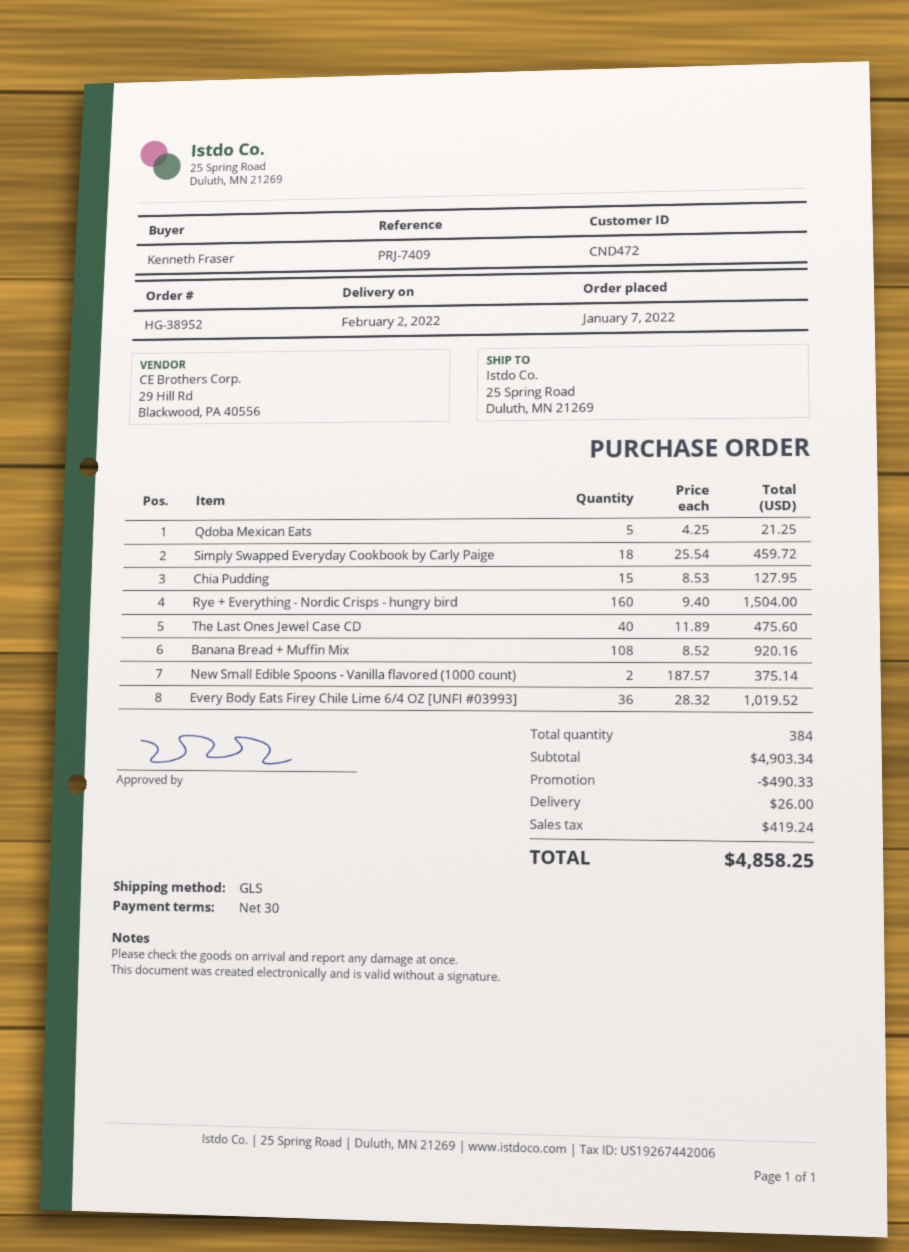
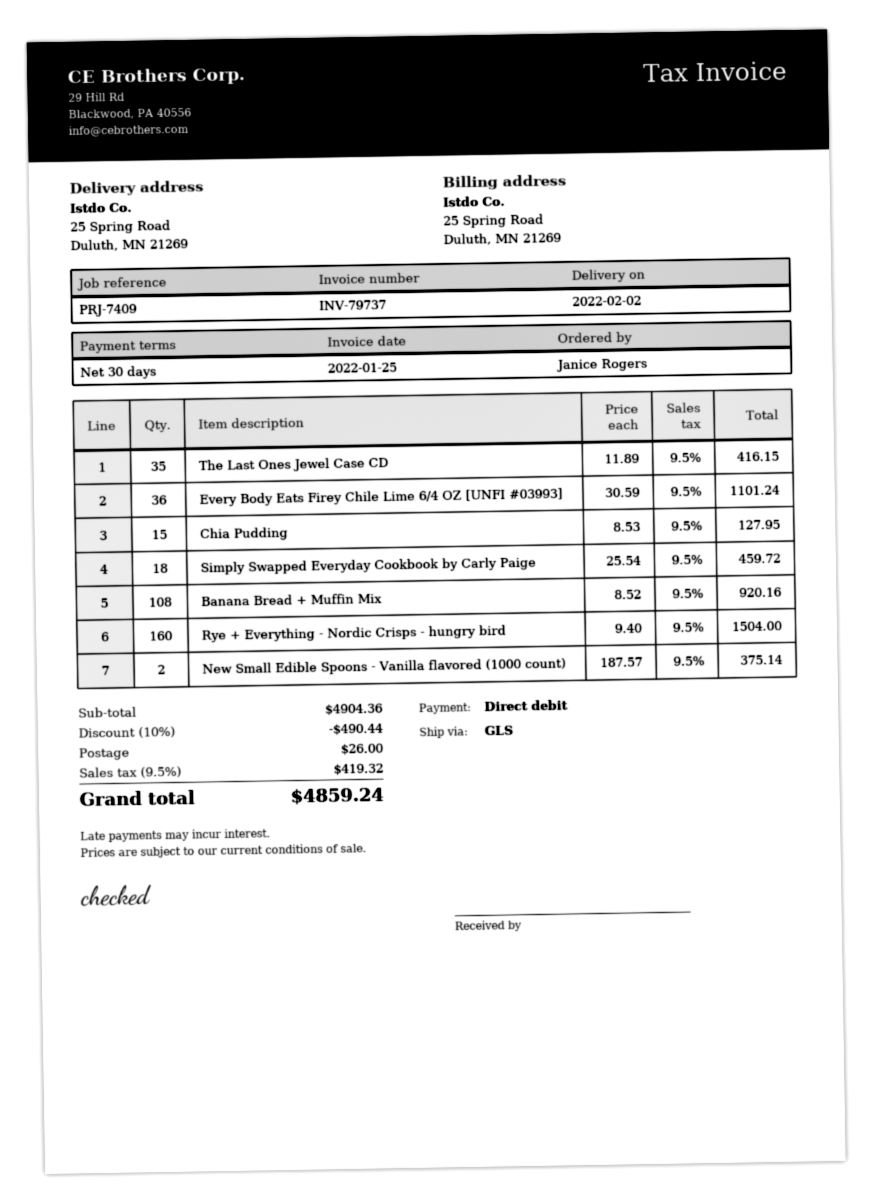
ordered by: Kenneth Fraser -> Janice Rogers
Qdoba Mexican Eats: 5 x 4.25 = 21.25 -> none
The Last Ones Jewel Case CD: 40 x 11.89 = 475.60 -> 35 x 11.89 = 416.15
Every Body Eats Firey Chile Lime 6/4 OZ [UNFI #03993]: 36 x 28.32 = 1019.52 -> 36 x 30.59 = 1101.24
subtotal: 4903.34 -> 4904.36
discount: 490.33 -> 490.44
tax: 419.24 -> 419.32
total: 4858.25 -> 4859.24

